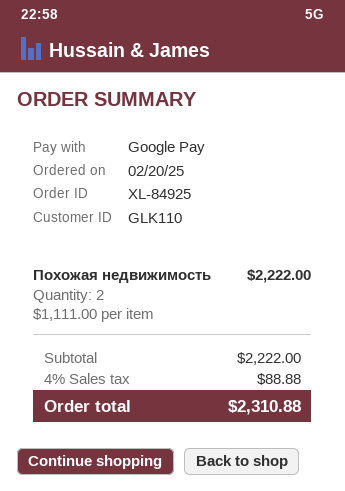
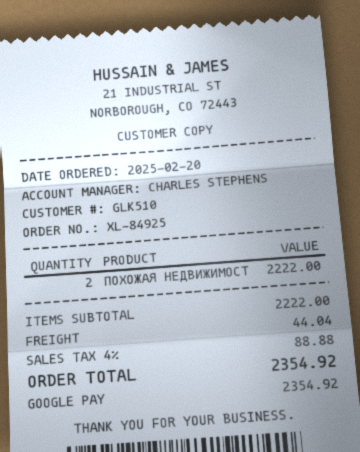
customer number: GLK110 -> GLK510
shipping: none -> 44.04
total: 2310.88 -> 2354.92

